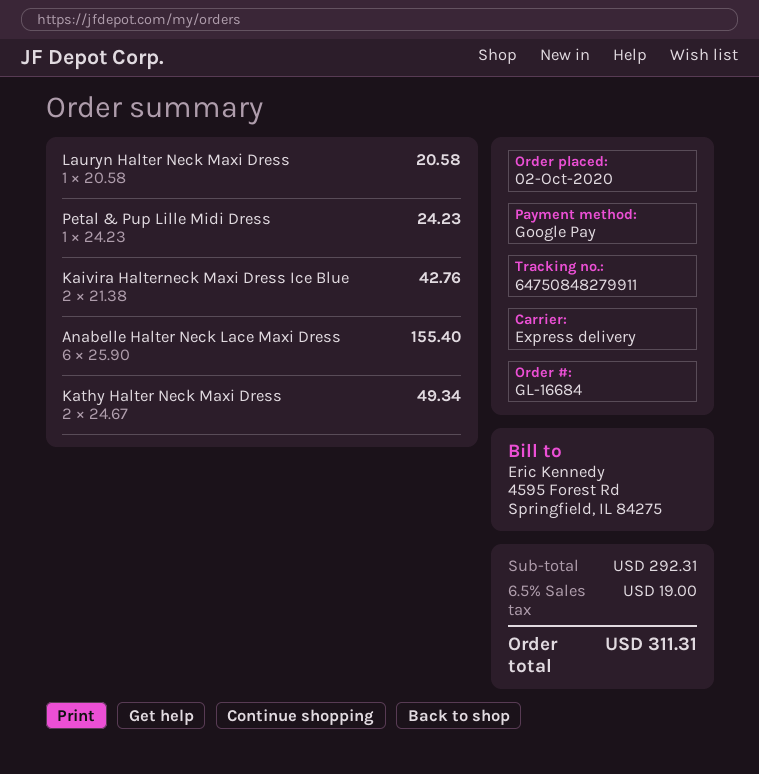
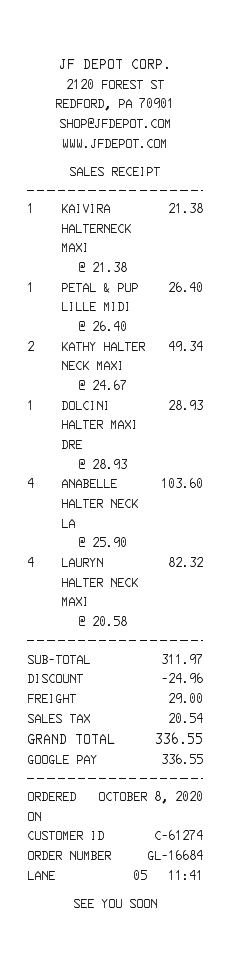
order date: 2020-10-02 -> 2020-10-08
Lauryn Halter Neck Maxi Dress: 1 x 20.58 = 20.58 -> 4 x 20.58 = 82.32
Petal & Pup Lille Midi Dress: 1 x 24.23 = 24.23 -> 1 x 26.40 = 26.40
Kaivira Halterneck Maxi Dress Ice Blue: 2 x 21.38 = 42.76 -> 1 x 21.38 = 21.38
Anabelle Halter Neck Lace Maxi Dress: 6 x 25.90 = 155.40 -> 4 x 25.90 = 103.60
DOLCINI HALTER MAXI DRE: none -> 1 x 28.93 = 28.93
subtotal: 292.31 -> 311.97
discount: none -> 24.96
shipping: none -> 29.00
tax: 19.00 -> 20.54
total: 311.31 -> 336.55

